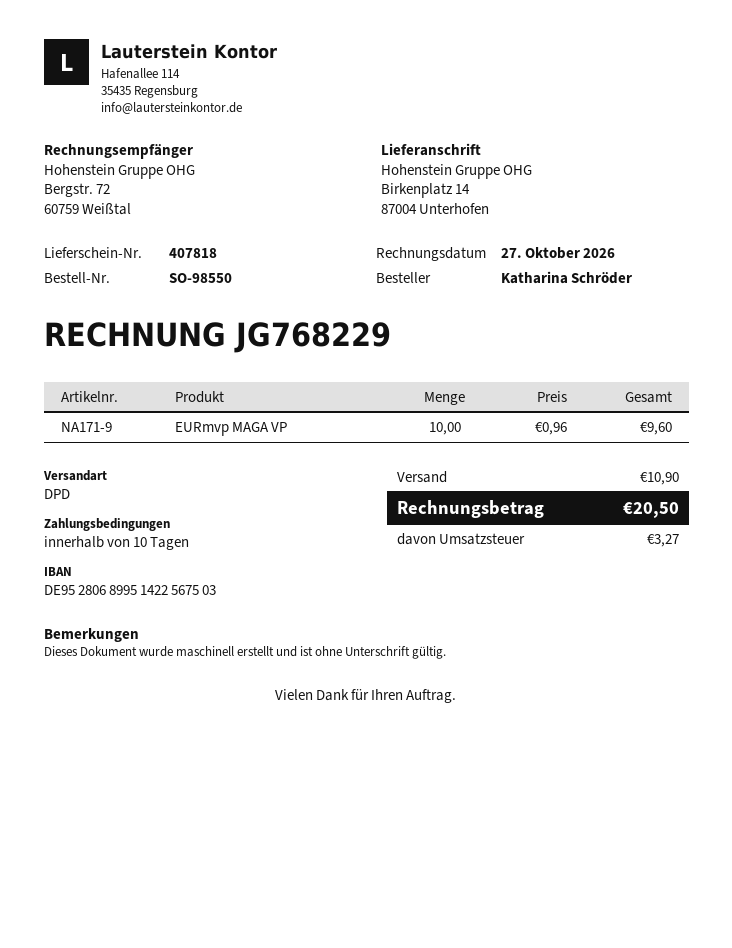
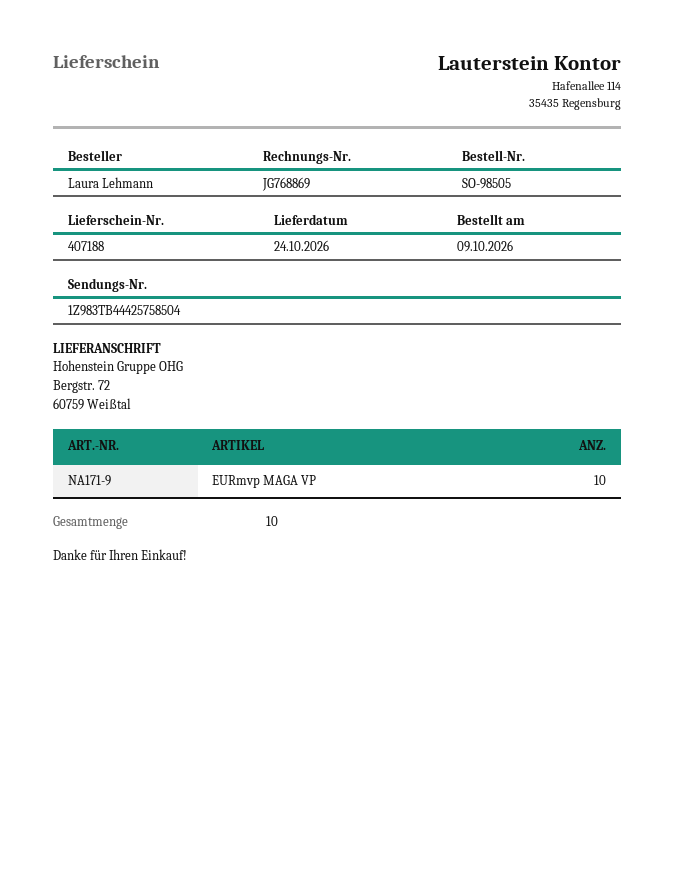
order number: SO-98550 -> SO-98505
delivery note number: 407818 -> 407188
invoice number: JG768229 -> JG768869
ordered by: Katharina Schröder -> Laura Lehmann
ship to: Birkenplatz 14, 87004 Unterhofen -> Bergstr. 72, 60759 Weißtal

